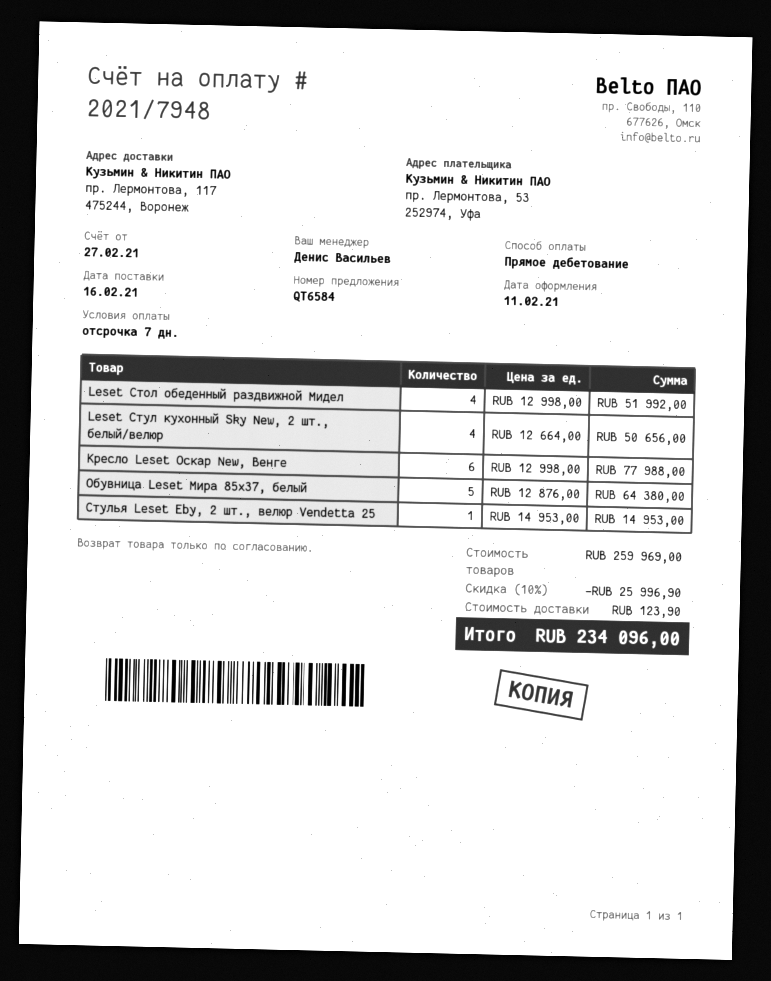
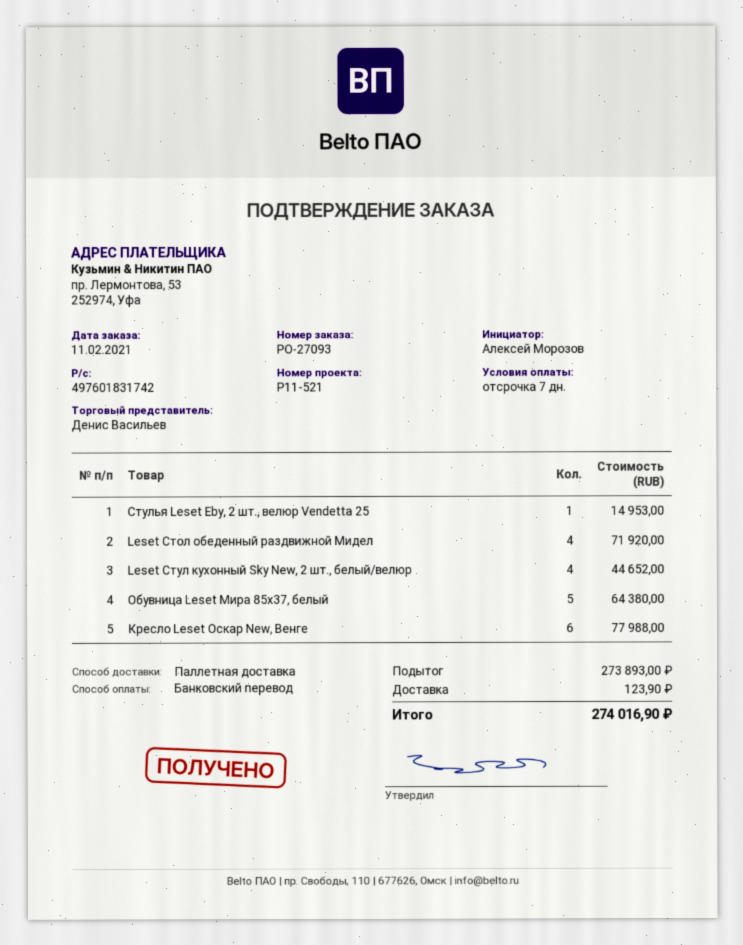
payment method: direct debit -> bank transfer
Leset Стол обеденный раздвижной Мидел: 4 for 51992.00 -> 4 for 71920.00
Leset Стул кухонный Sky New, 2 шт., белый/велюр: 4 for 50656.00 -> 4 for 44652.00
subtotal: 259969.00 -> 273893.00
discount: 10% = 25996.90 -> none
total: 234096.00 -> 274016.90

